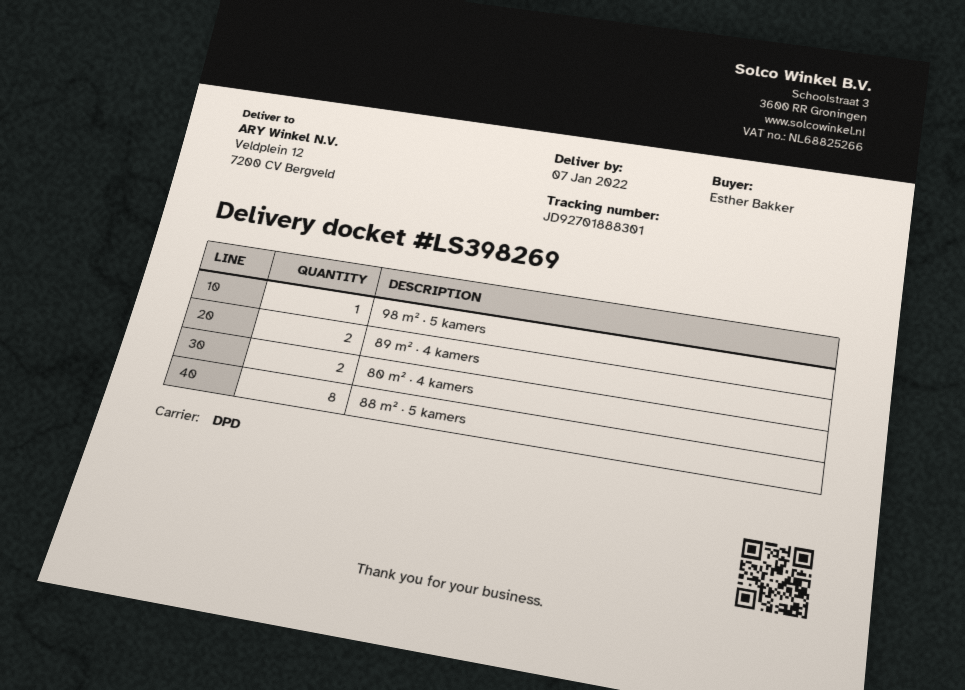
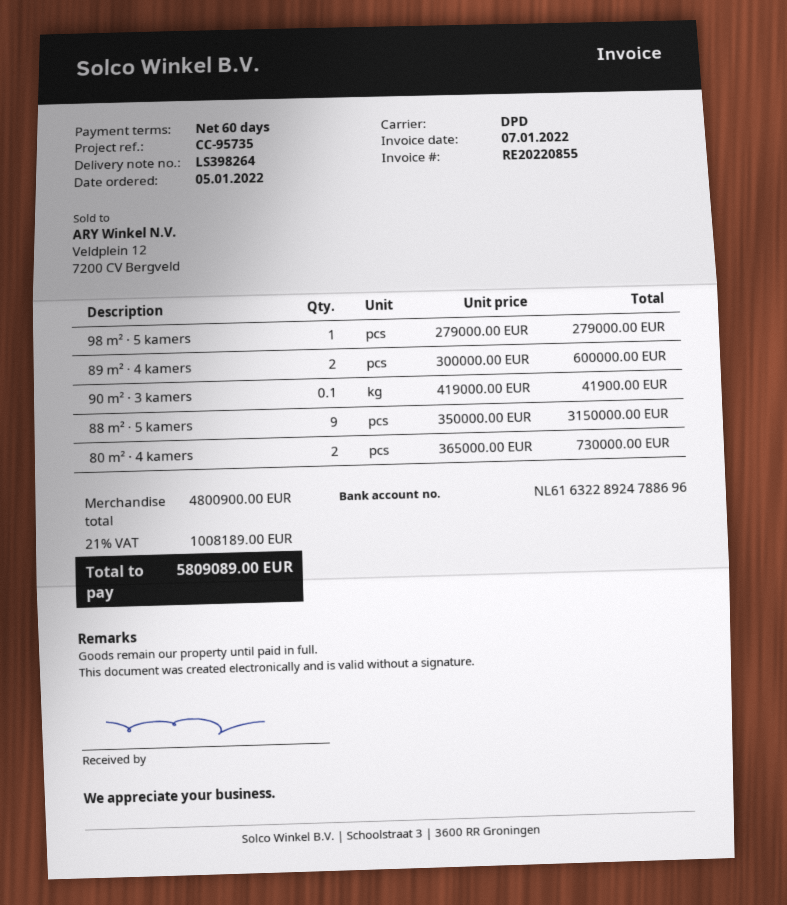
delivery note number: LS398269 -> LS398264
88 m² · 5 kamers: 8 -> 9
90 m² · 3 kamers: none -> 0.1

